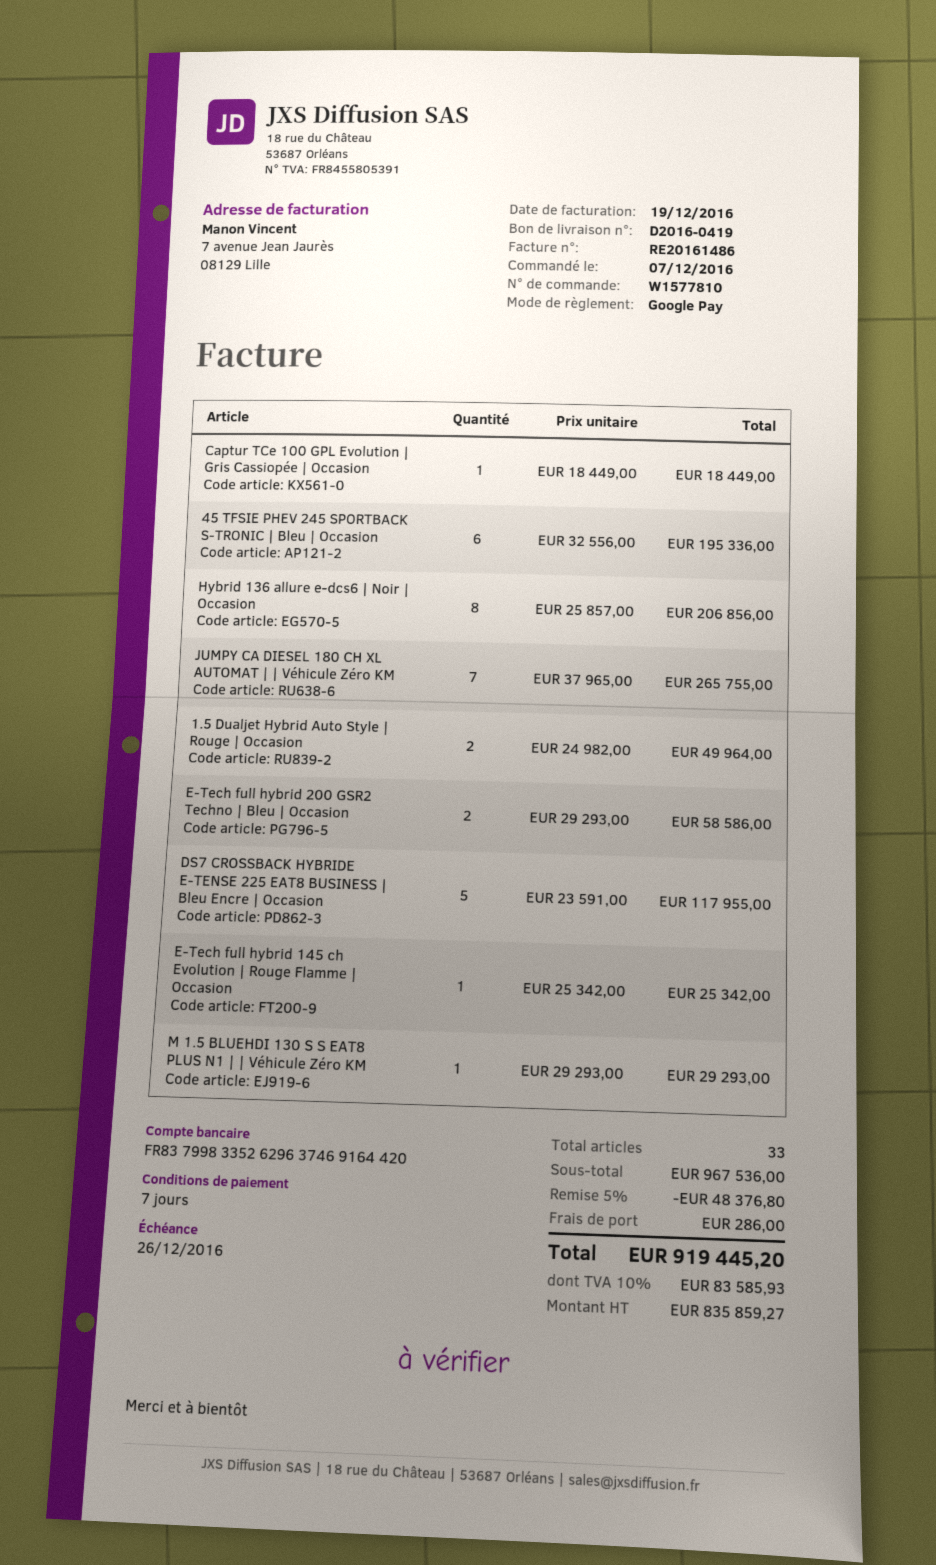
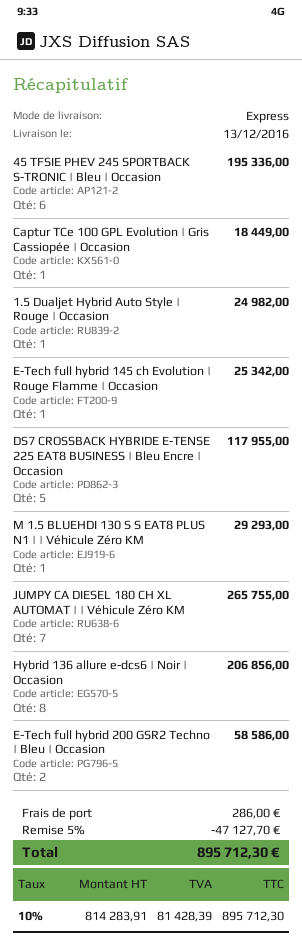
1.5 Dualjet Hybrid Auto Style | Rouge | Occasion: 2 for 49964.00 -> 1 for 24982.00
discount: 5% = 48376.80 -> 5% = 47127.70
net: 835859.27 -> 814283.91
tax: 10% = 83585.93 -> 10% = 81428.39
total: 919445.20 -> 895712.30

